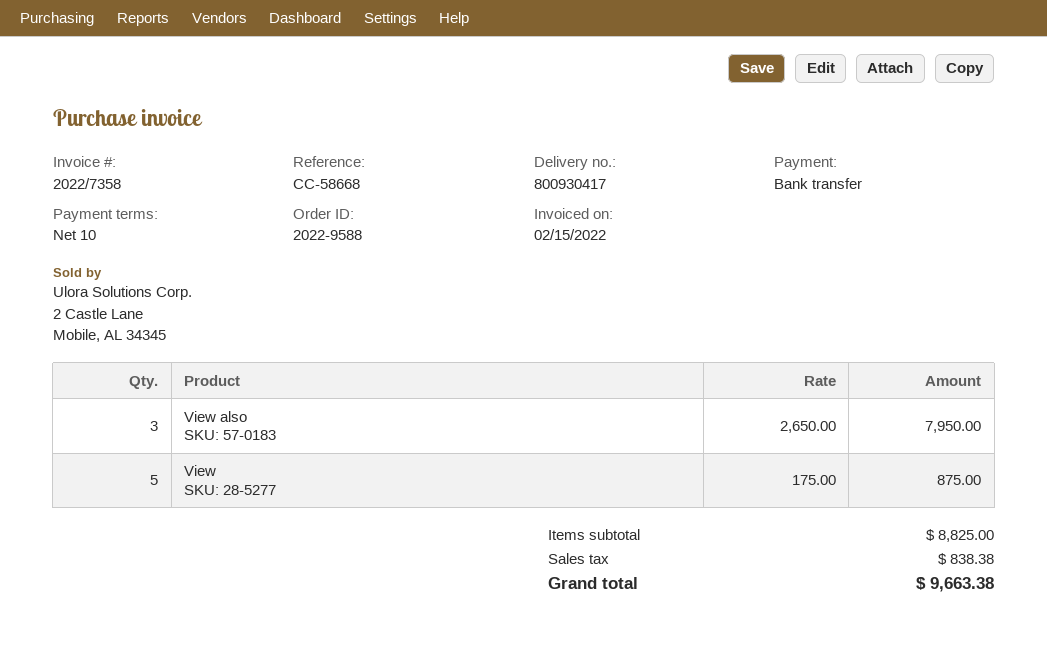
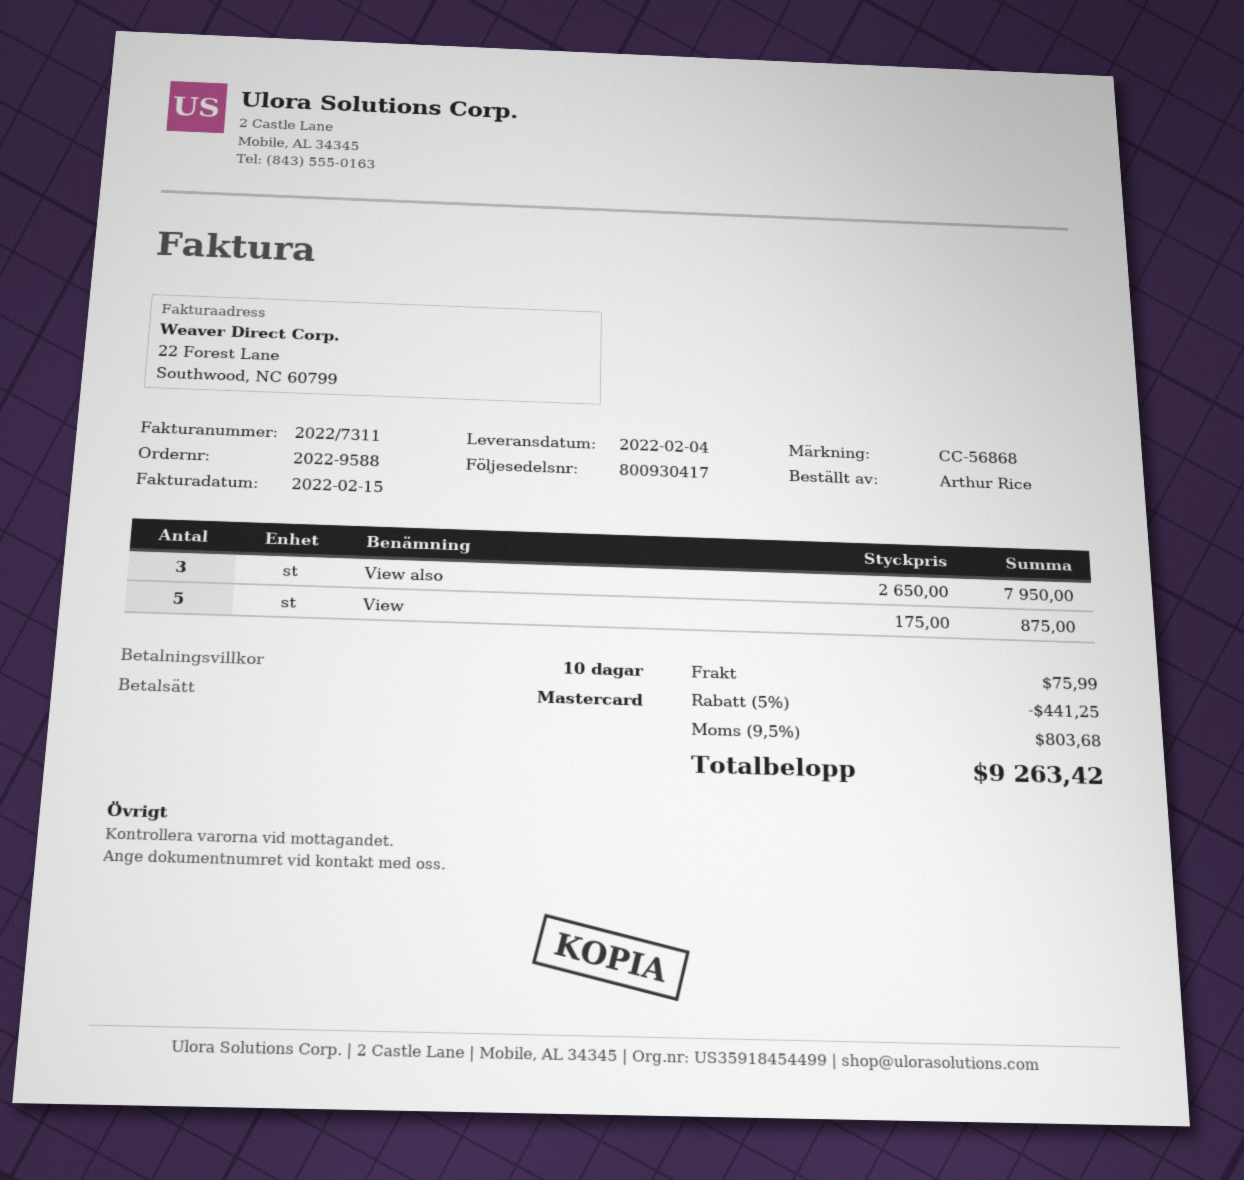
invoice number: 2022/7358 -> 2022/7311
reference: CC-58668 -> CC-56868
payment method: bank transfer -> Mastercard
discount: none -> 5% = 441.25
shipping: none -> 75.99
tax: 838.38 -> 803.68
total: 9663.38 -> 9263.42

